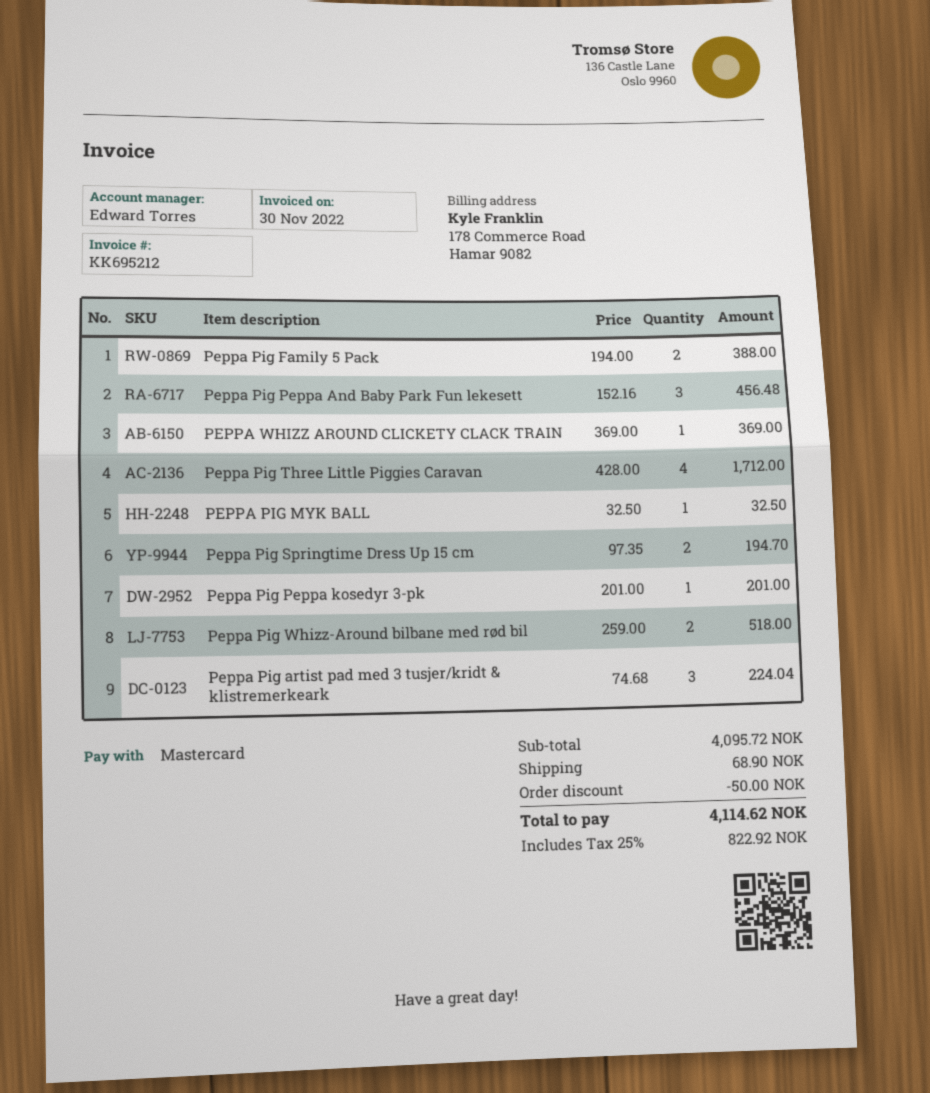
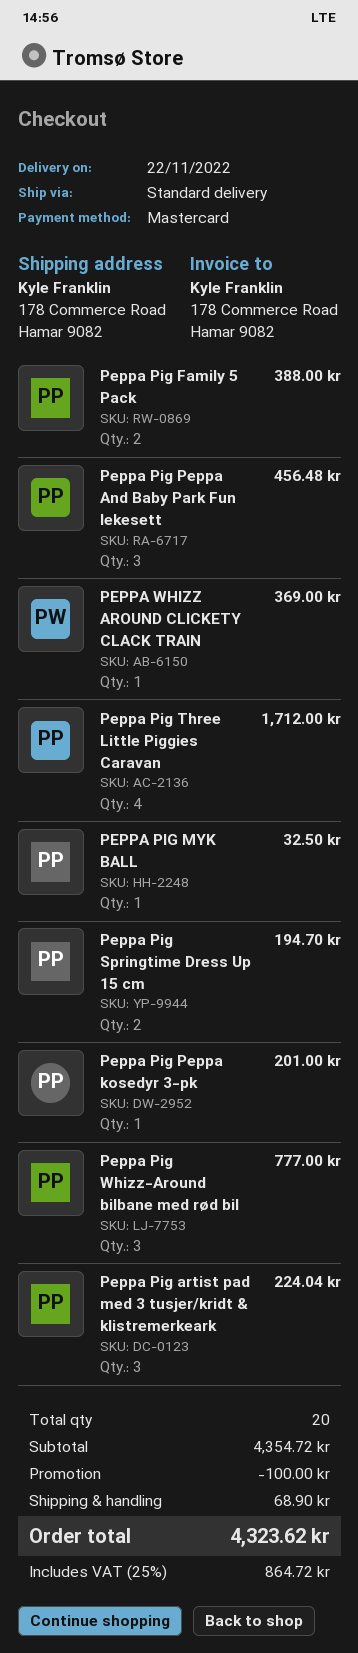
Peppa Pig Whizz-Around bilbane med rød bil: 2 for 518.00 -> 3 for 777.00
subtotal: 4095.72 -> 4354.72
discount: 50.00 -> 100.00
tax: 25% = 822.92 -> 25% = 864.72
total: 4114.62 -> 4323.62

